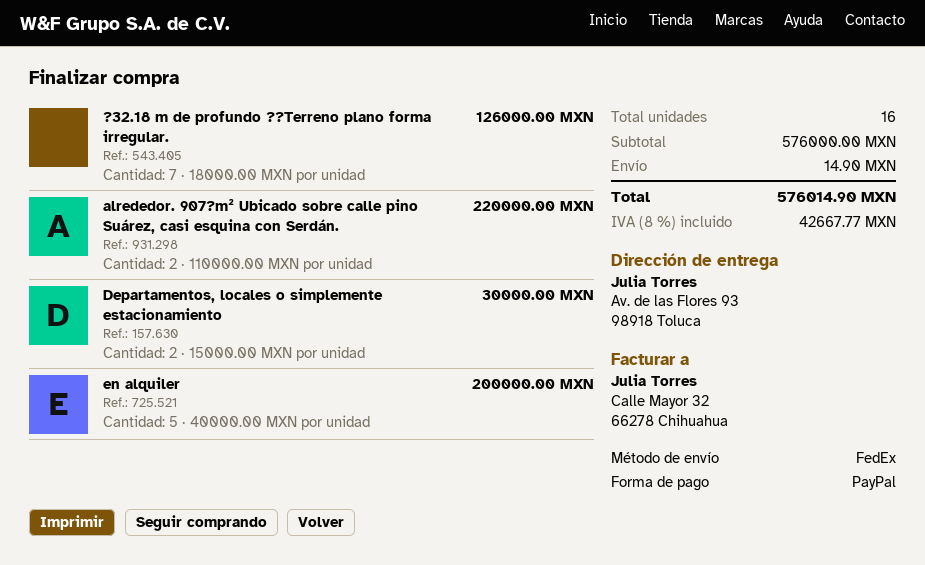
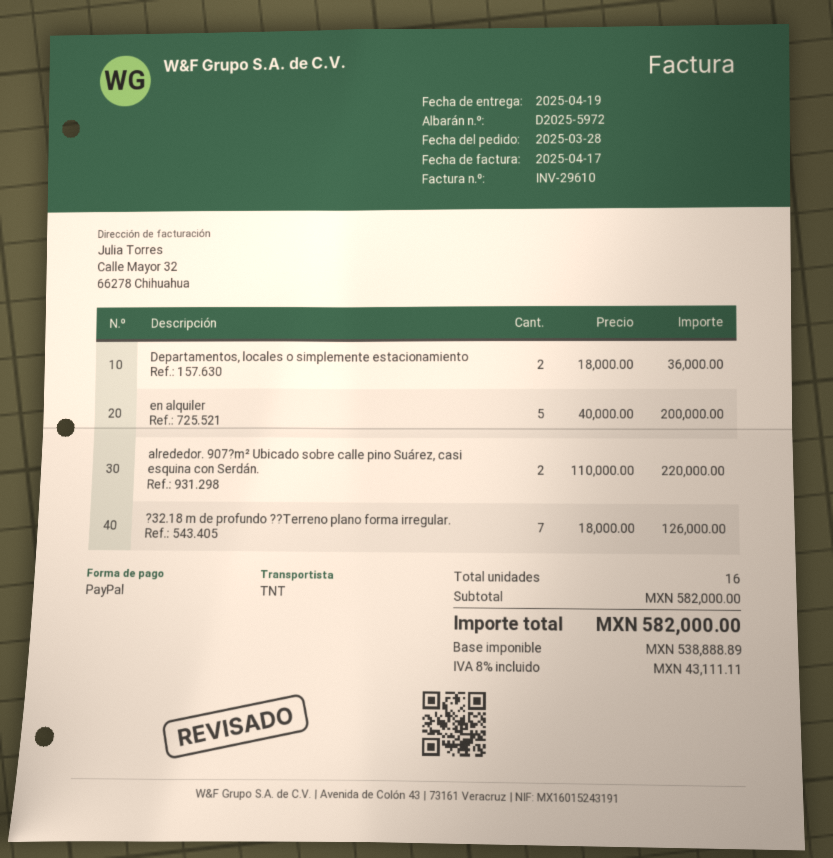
shipping method: FedEx -> TNT
Departamentos, locales o simplemente estacionamiento: 2 x 15000.00 = 30000.00 -> 2 x 18000.00 = 36000.00
subtotal: 576000.00 -> 582000.00
shipping: 14.90 -> none
tax: 8% = 42667.77 -> 8% = 43111.11
total: 576014.90 -> 582000.00

